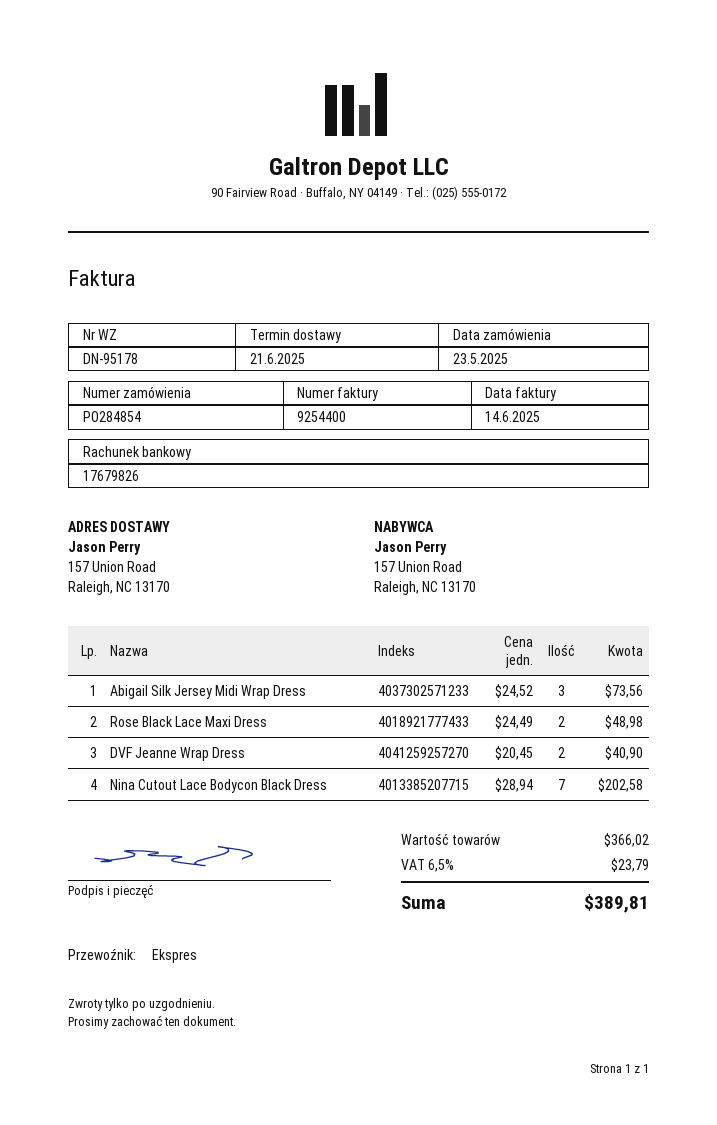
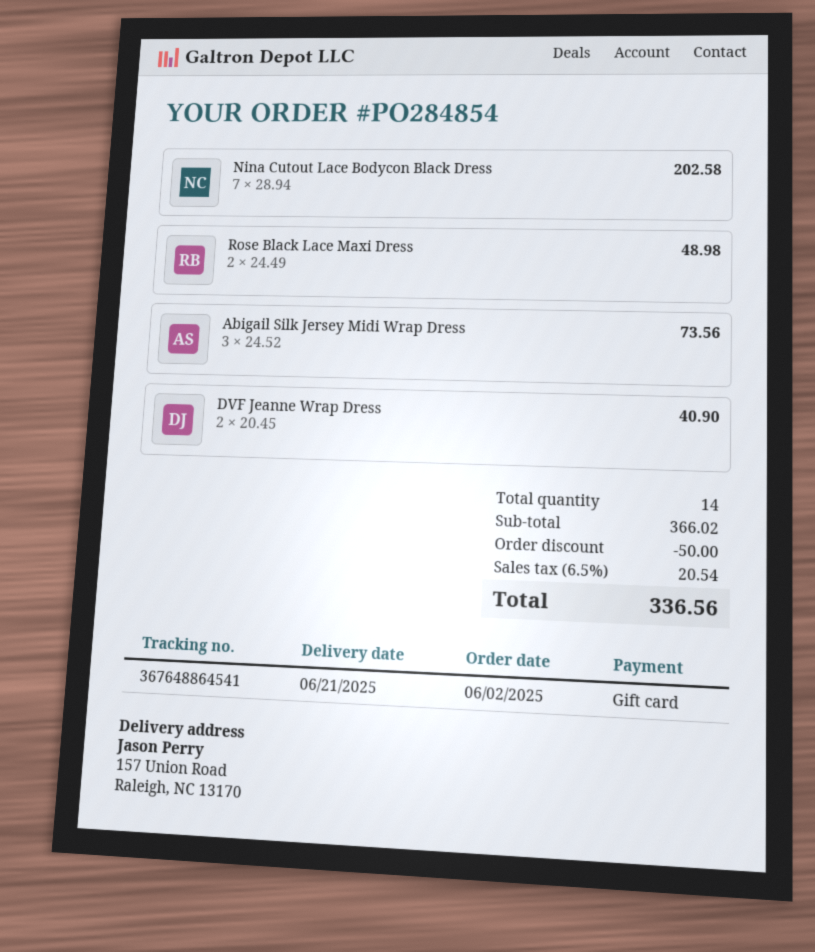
order date: 2025-05-23 -> 2025-06-02
discount: none -> 50.00
tax: 6.5% = 23.79 -> 6.5% = 20.54
total: 389.81 -> 336.56

